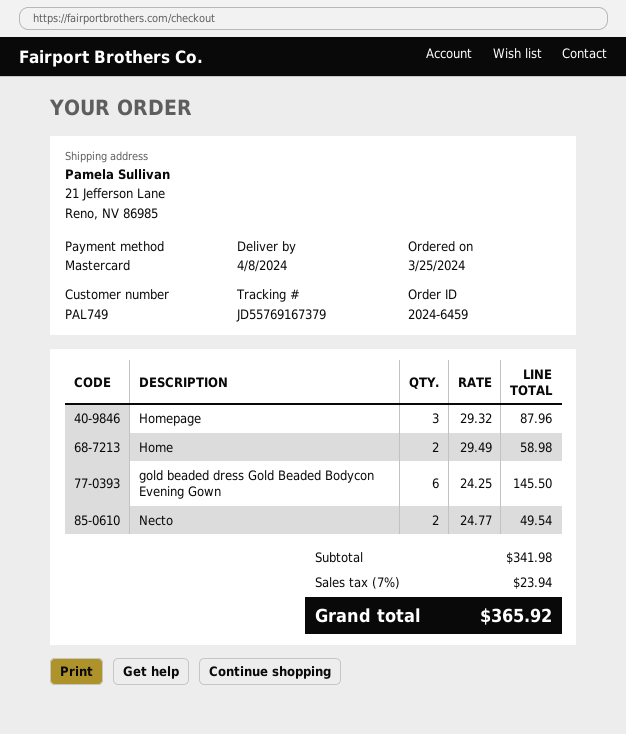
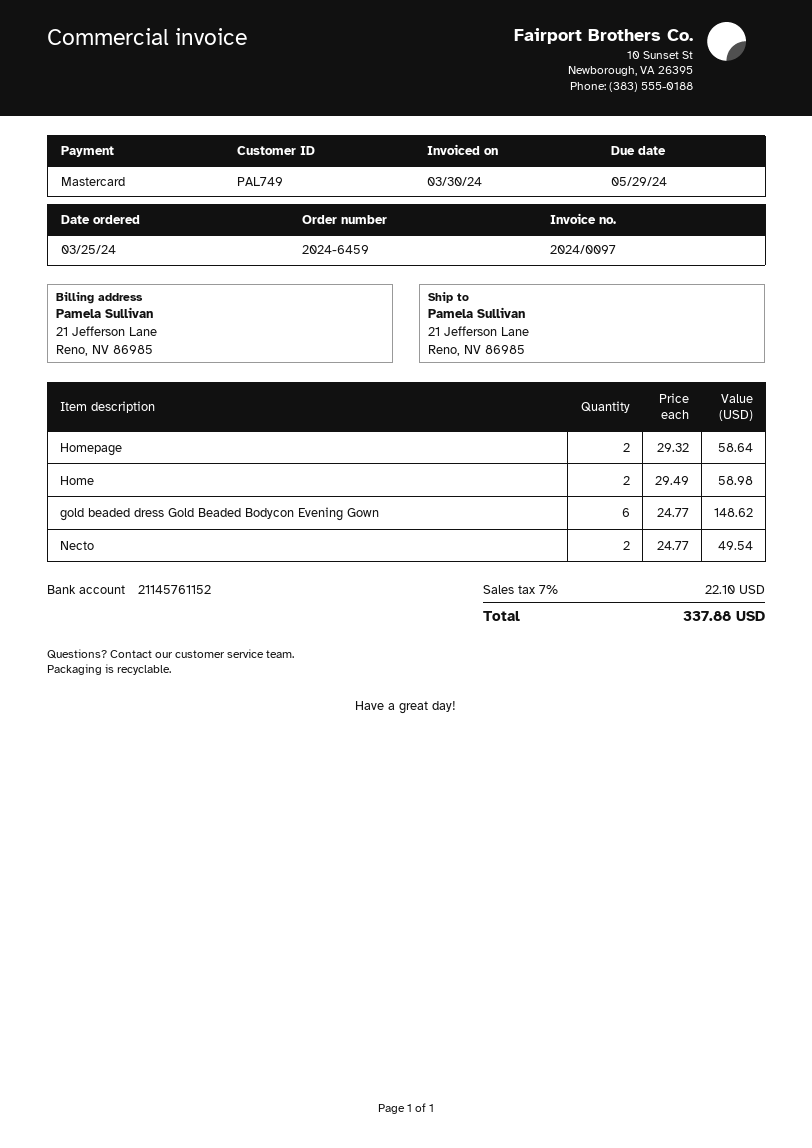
Homepage: 3 x 29.32 = 87.96 -> 2 x 29.32 = 58.64
gold beaded dress Gold Beaded Bodycon Evening Gown: 6 x 24.25 = 145.50 -> 6 x 24.77 = 148.62
tax: 7% = 23.94 -> 7% = 22.10
total: 365.92 -> 337.88

